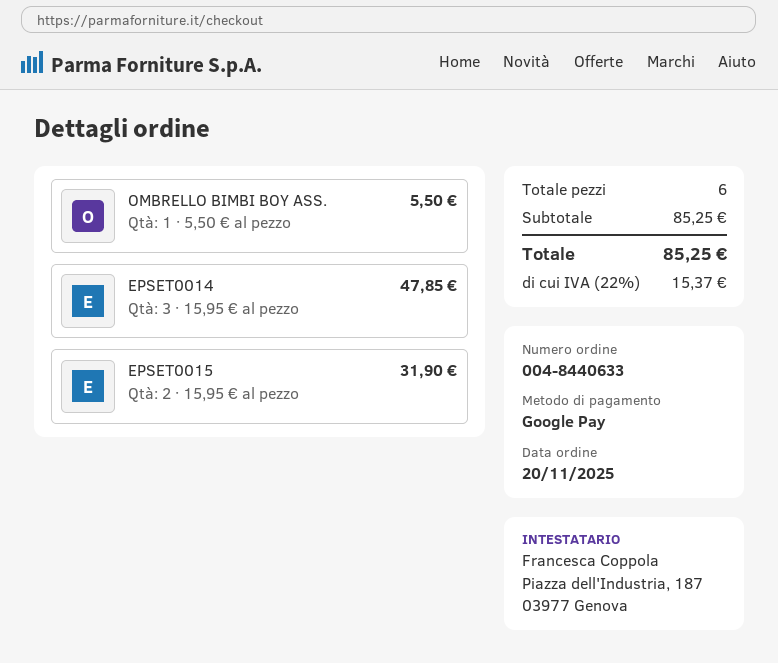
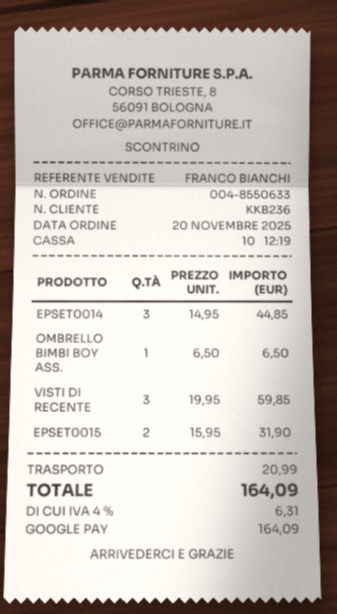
order number: 004-8440633 -> 004-8550633
OMBRELLO BIMBI BOY ASS.: 1 x 5.50 = 5.50 -> 1 x 6.50 = 6.50
EPSET0014: 3 x 15.95 = 47.85 -> 3 x 14.95 = 44.85
VISTI DI RECENTE: none -> 3 x 19.95 = 59.85
shipping: none -> 20.99
tax: 22% = 15.37 -> 4% = 6.31
total: 85.25 -> 164.09

